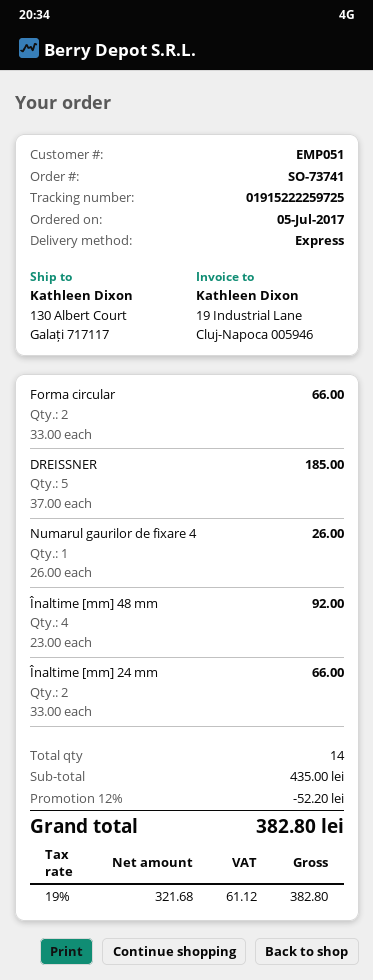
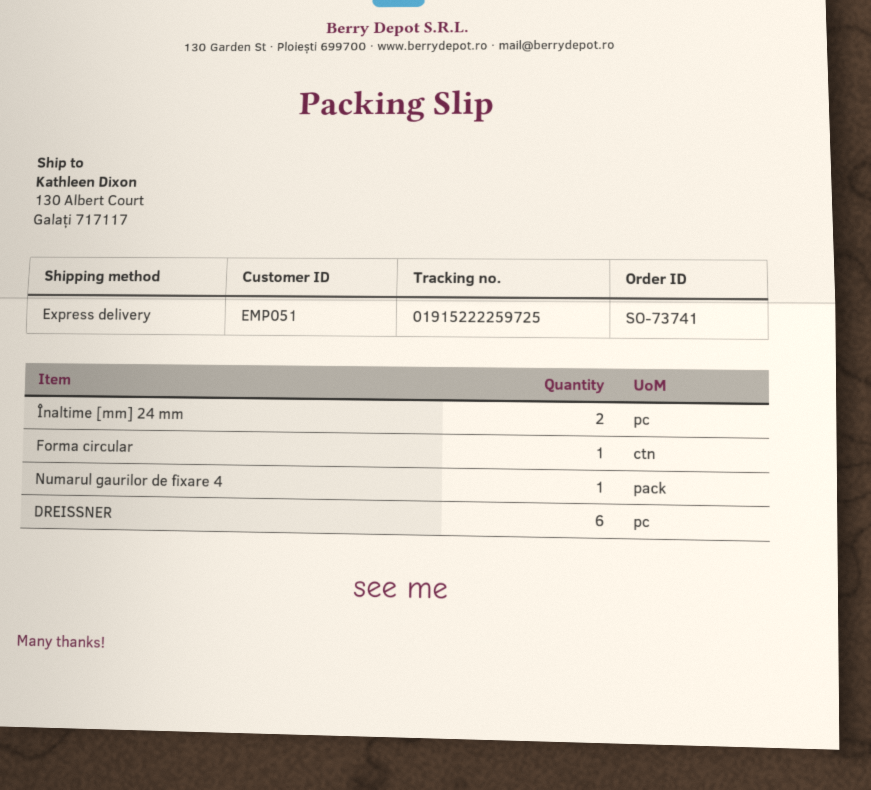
Forma circular: 2 -> 1
DREISSNER: 5 -> 6
Înaltime [mm] 48 mm: 4 -> none

